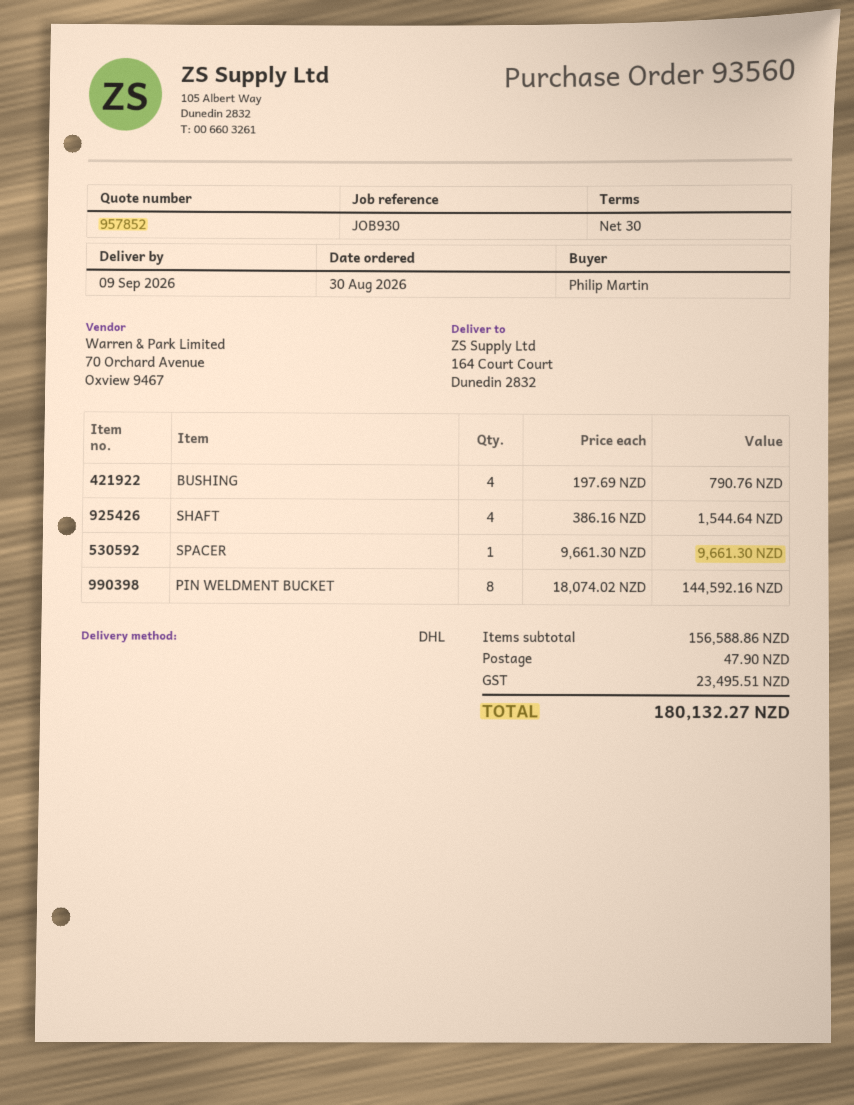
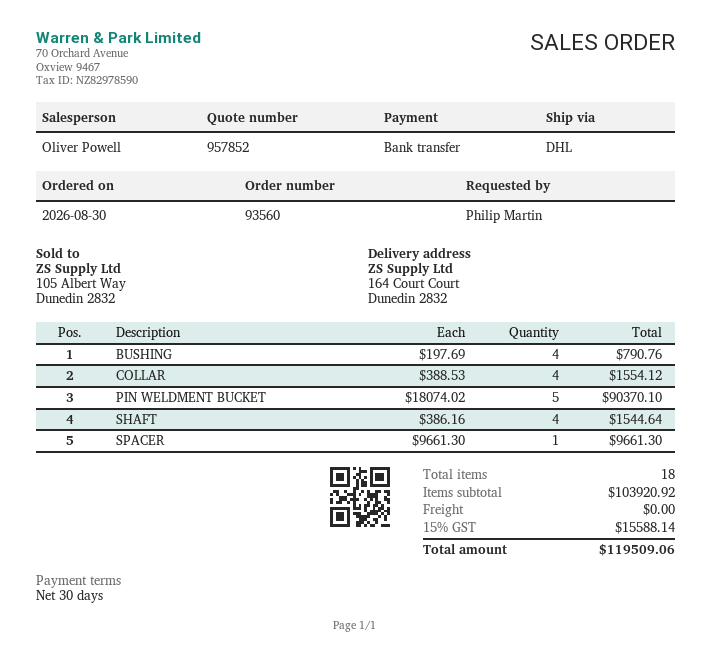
PIN WELDMENT BUCKET: 8 x 18074.02 = 144592.16 -> 5 x 18074.02 = 90370.10
COLLAR: none -> 4 x 388.53 = 1554.12
subtotal: 156588.86 -> 103920.92
shipping: 47.90 -> 0.00
tax: 23495.51 -> 15588.14
total: 180132.27 -> 119509.06

